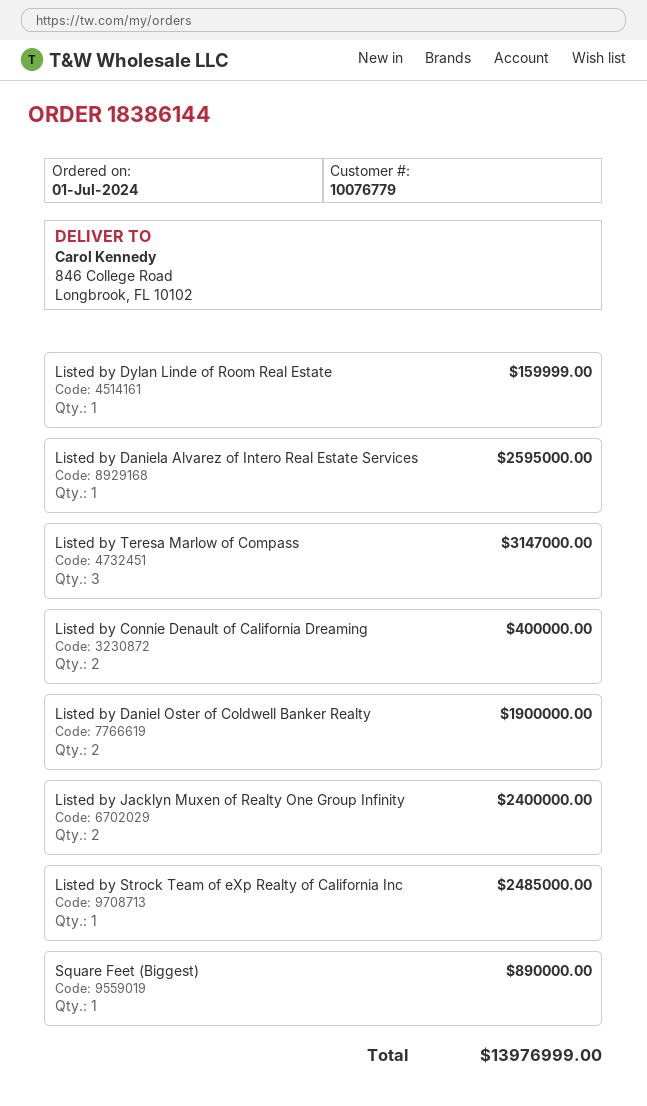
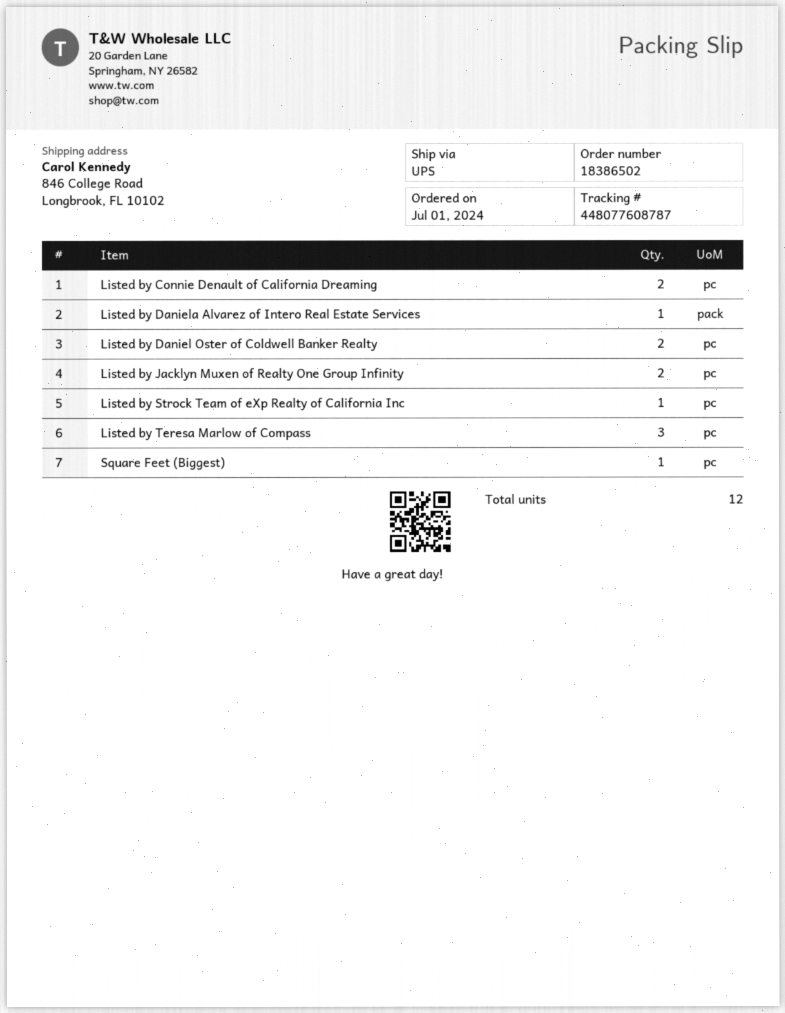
order number: 18386144 -> 18386502
Listed by Dylan Linde of Room Real Estate: 1 -> none

